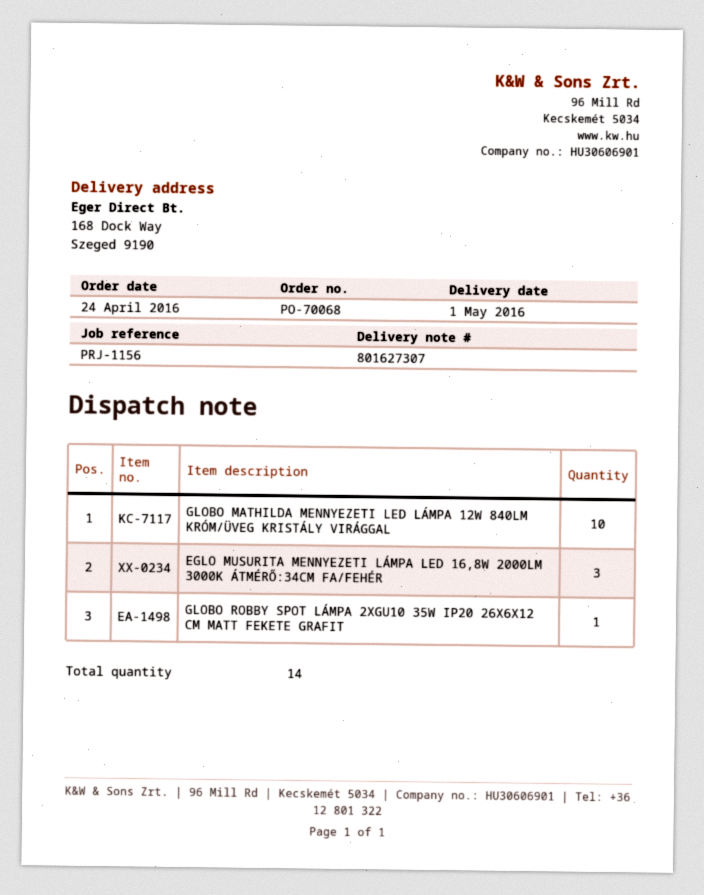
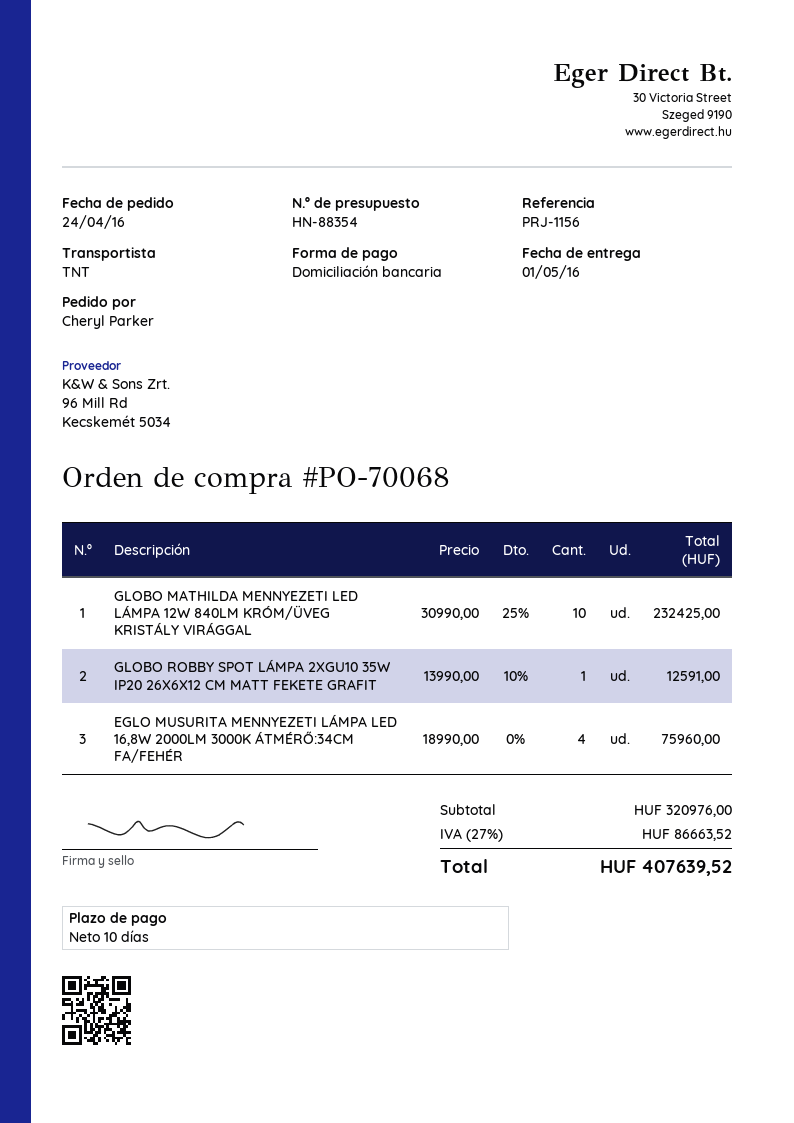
EGLO MUSURITA MENNYEZETI LÁMPA LED 16,8W 2000LM 3000K ÁTMÉRŐ:34CM FA/FEHÉR: 3 -> 4

